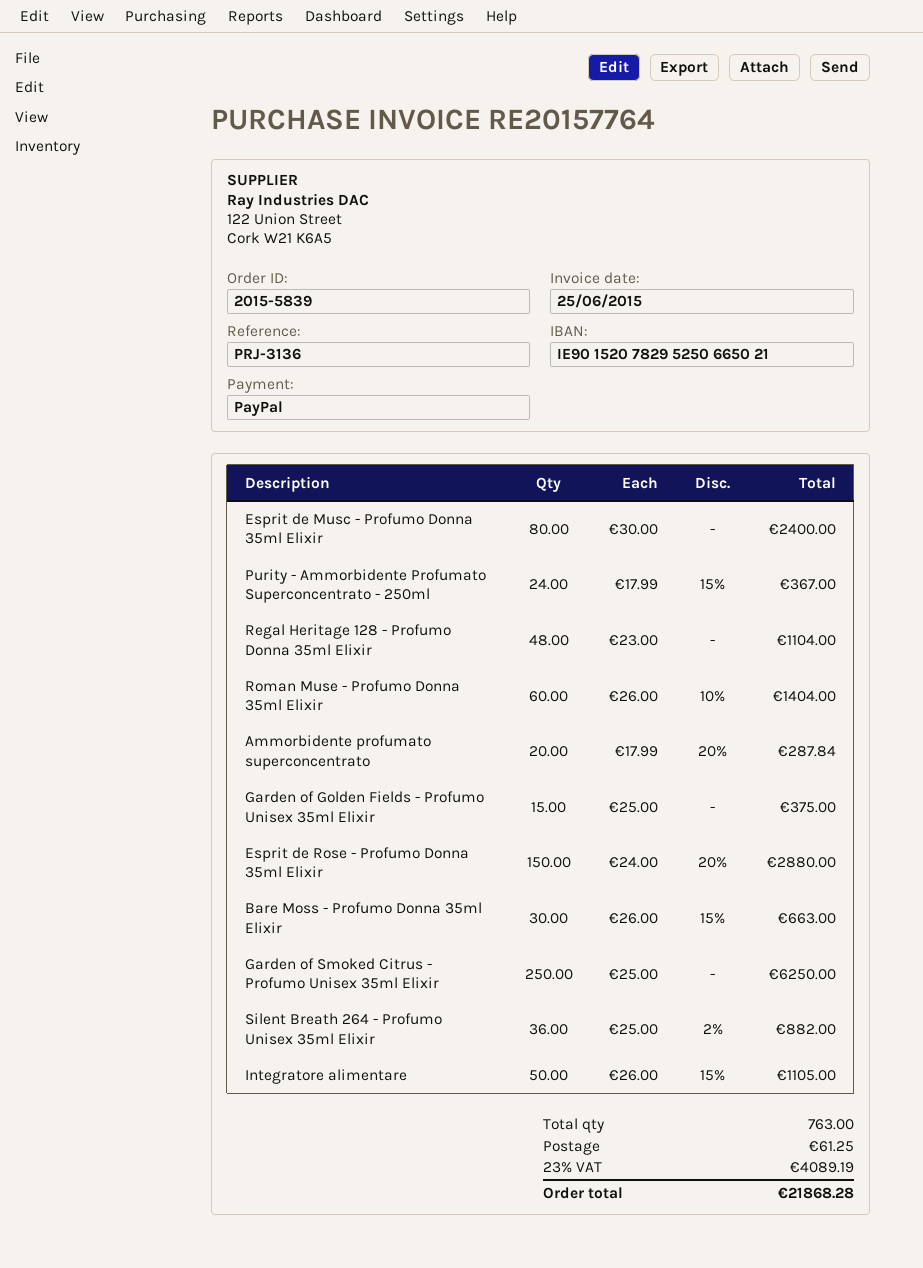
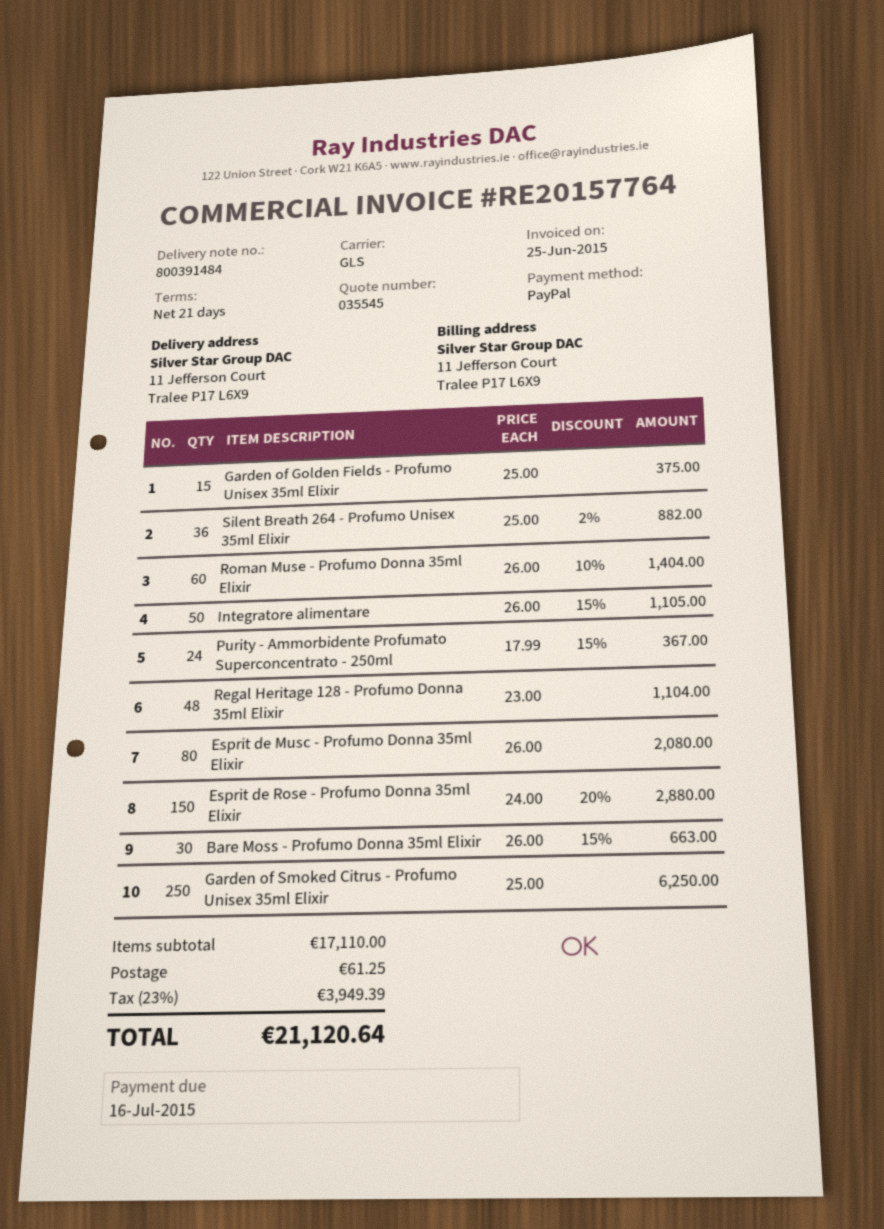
Esprit de Musc - Profumo Donna 35ml Elixir: 80 x 30.00 = 2400.00 -> 80 x 26.00 = 2080.00
Ammorbidente profumato superconcentrato: 20 x 17.99 - 20% = 287.84 -> none
tax: 23% = 4089.19 -> 23% = 3949.39
total: 21868.28 -> 21120.64

